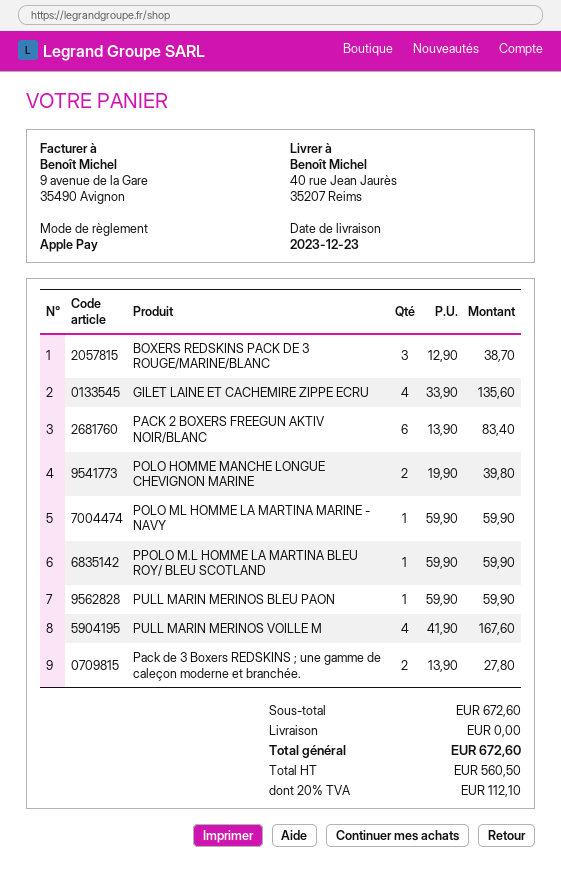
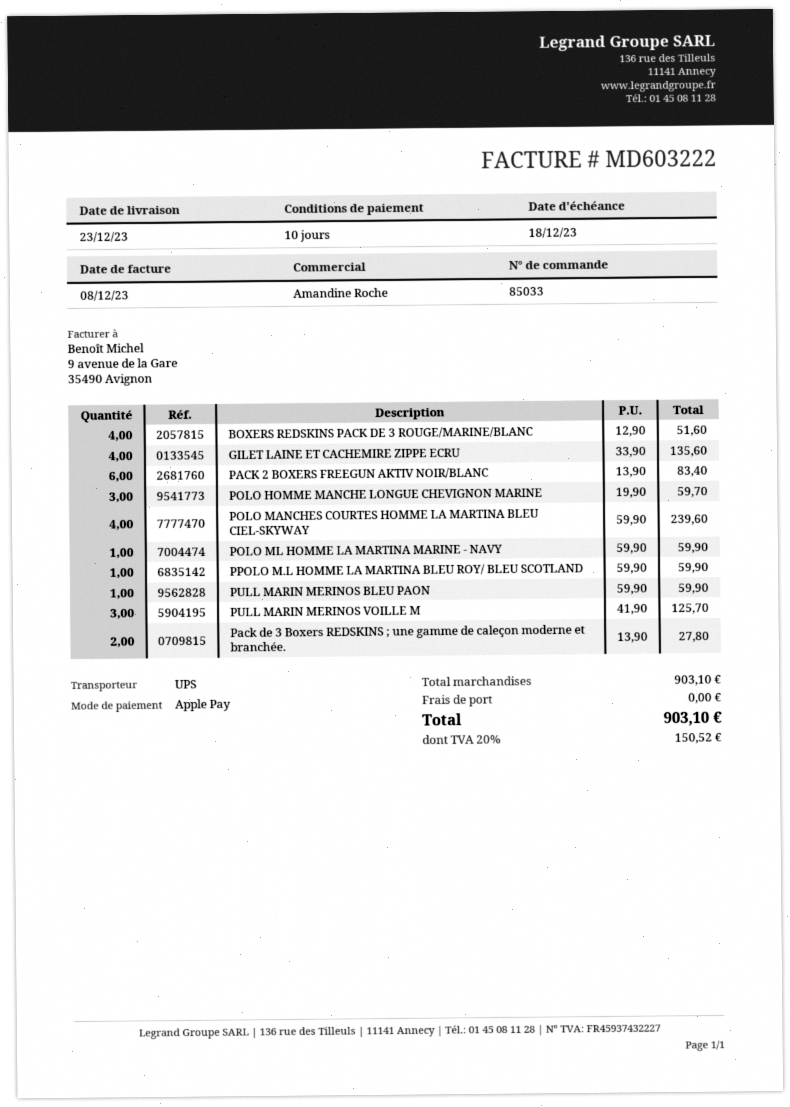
BOXERS REDSKINS PACK DE 3 ROUGE/MARINE/BLANC: 3 x 12.90 = 38.70 -> 4 x 12.90 = 51.60
POLO HOMME MANCHE LONGUE CHEVIGNON MARINE: 2 x 19.90 = 39.80 -> 3 x 19.90 = 59.70
PULL MARIN MERINOS VOILLE M: 4 x 41.90 = 167.60 -> 3 x 41.90 = 125.70
POLO MANCHES COURTES HOMME LA MARTINA BLEU CIEL-SKYWAY: none -> 4 x 59.90 = 239.60
subtotal: 672.60 -> 903.10
tax: 20% = 112.10 -> 20% = 150.52
total: 672.60 -> 903.10

